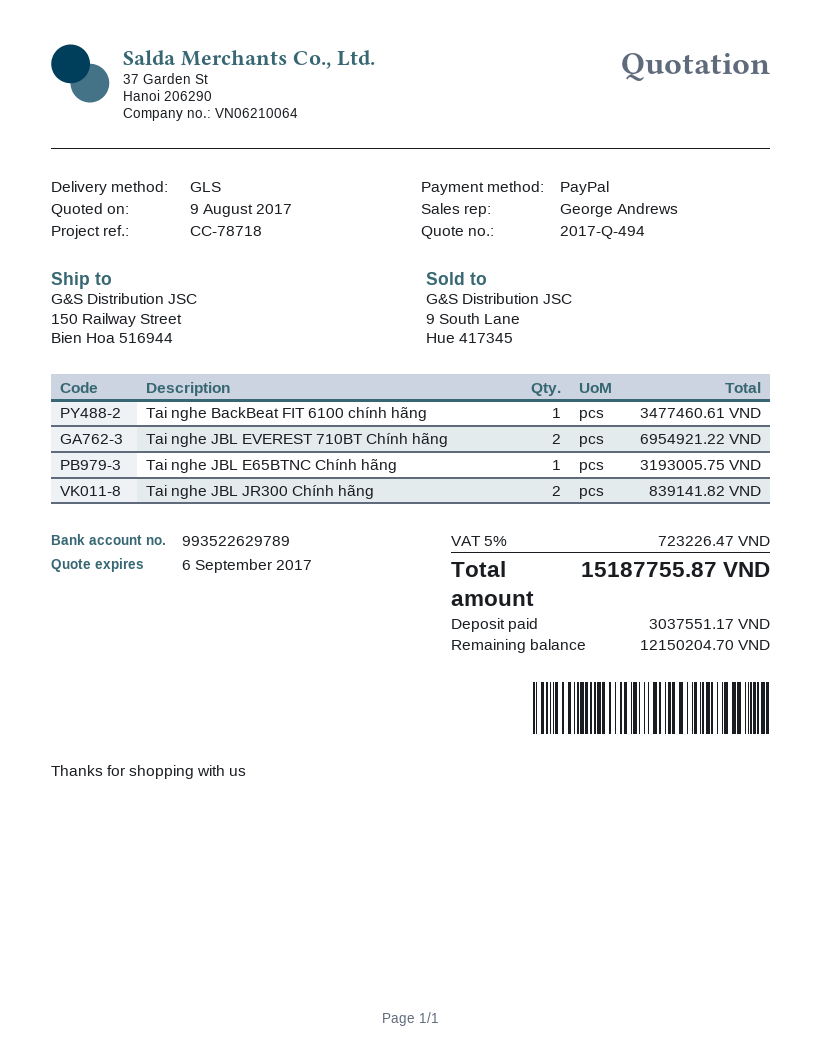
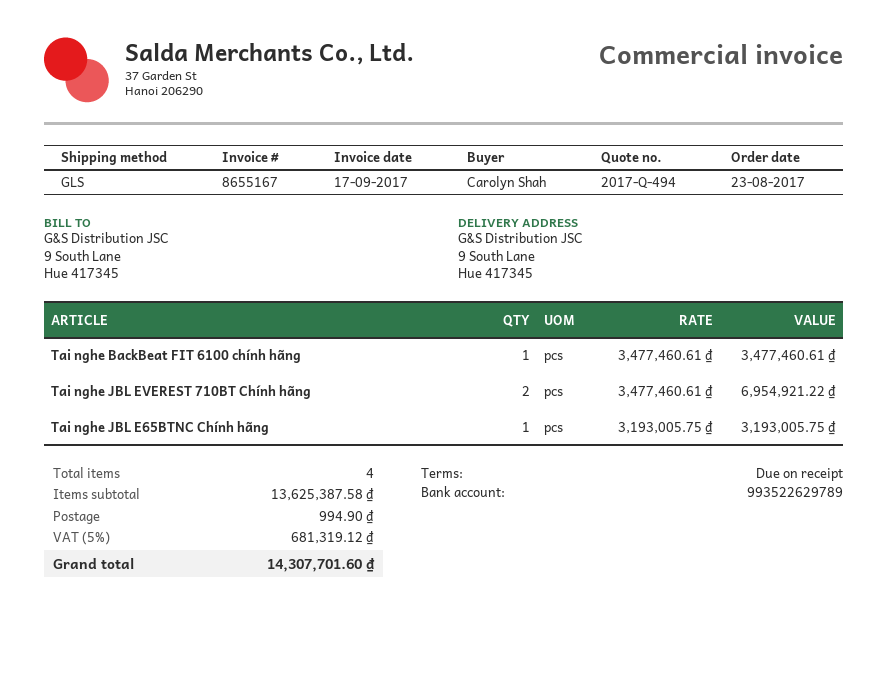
ship to: 150 Railway Street, Bien Hoa 516944 -> 9 South Lane, Hue 417345
Tai nghe JBL JR300 Chính hãng: 2 for 839141.82 -> none
shipping: none -> 994.90
tax: 5% = 723226.47 -> 5% = 681319.12
total: 15187755.87 -> 14307701.60

